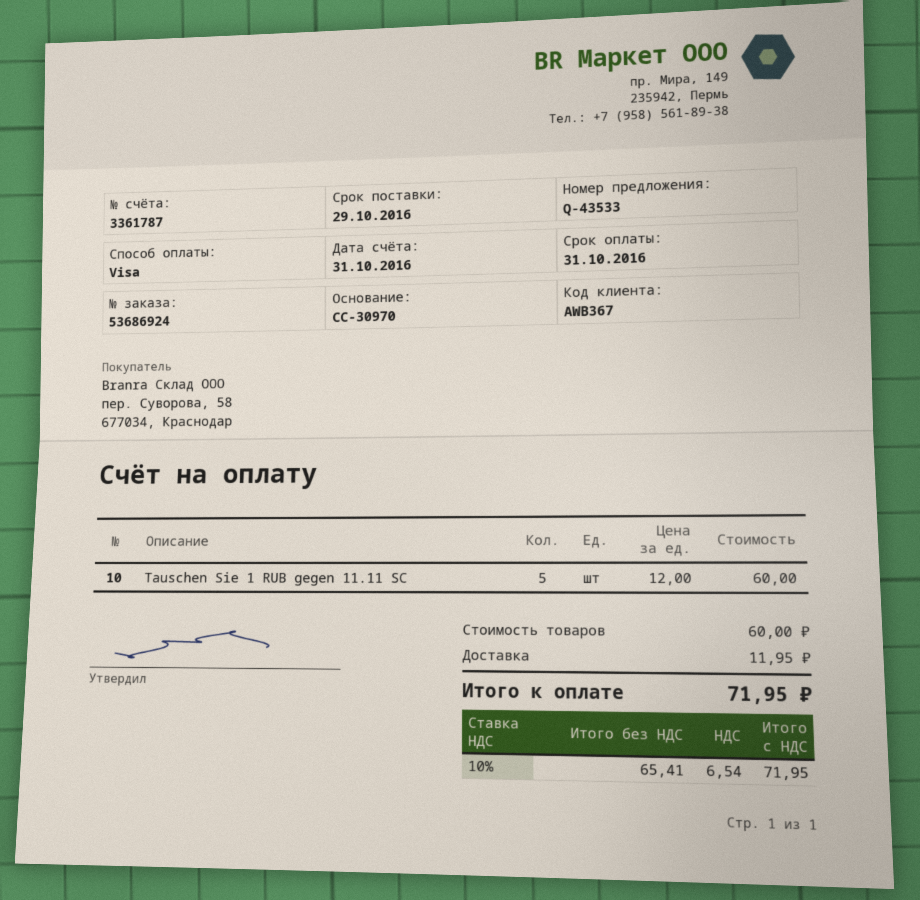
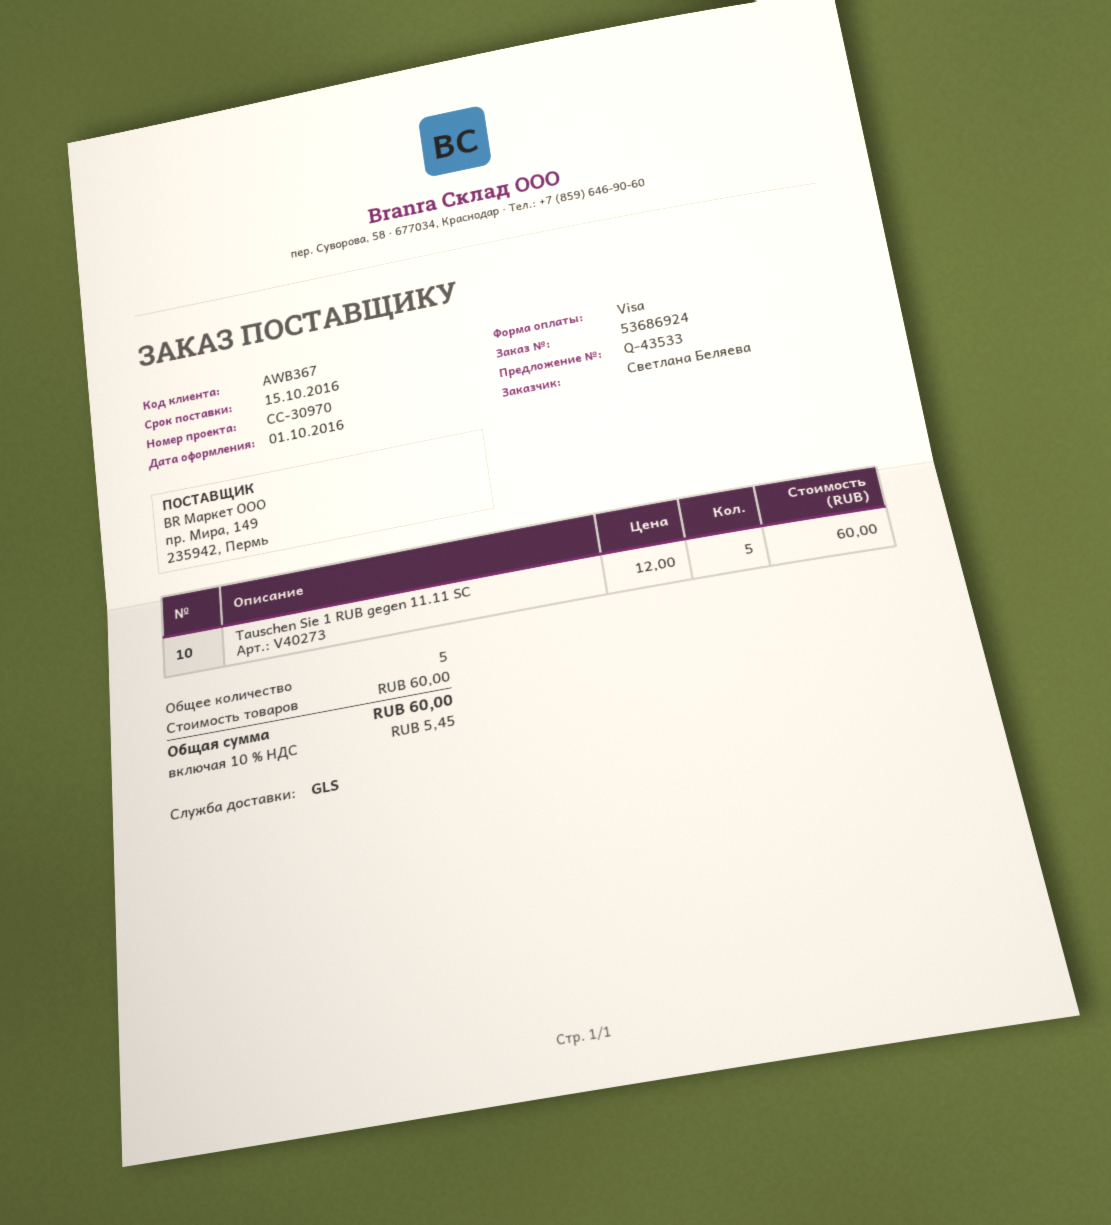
delivery date: 2016-10-29 -> 2016-10-15
shipping: 11.95 -> none
tax: 10% = 6.54 -> 10% = 5.45
total: 71.95 -> 60.00

